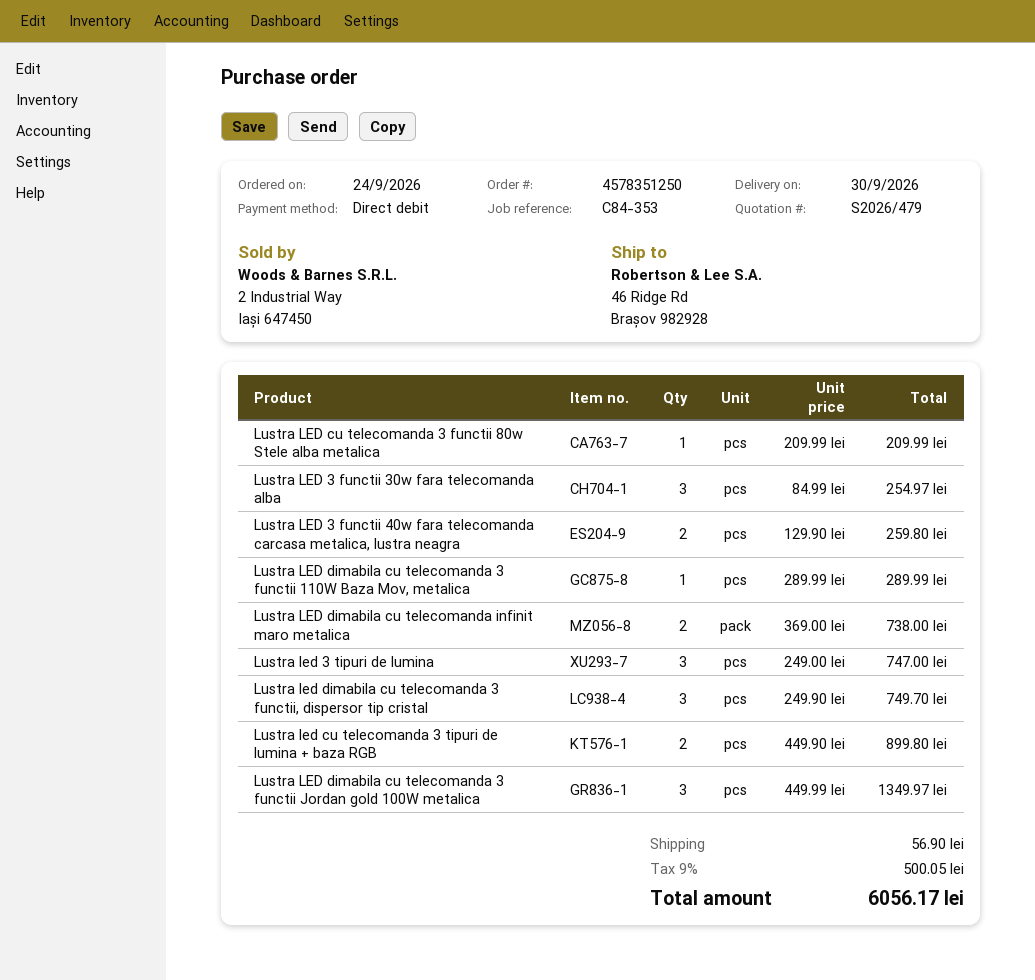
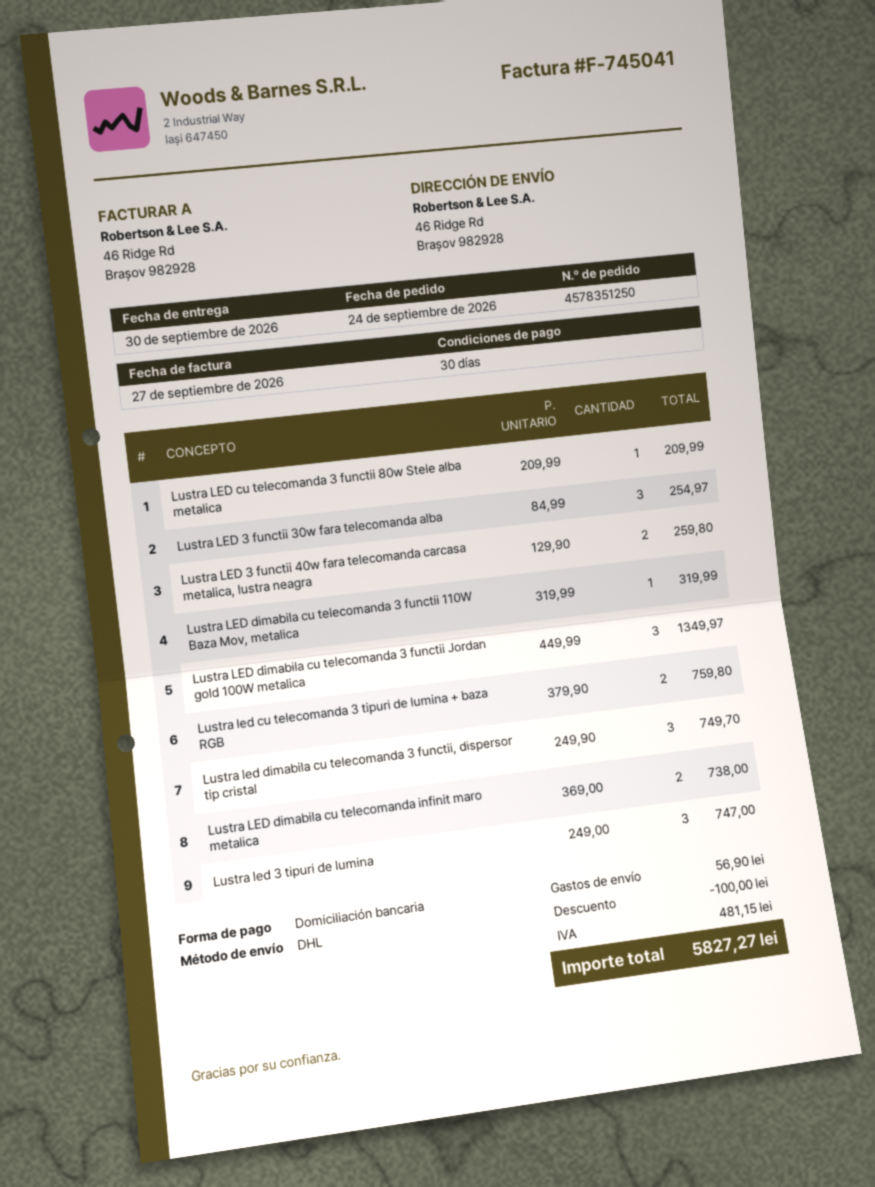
Lustra LED dimabila cu telecomanda 3 functii 110W Baza Mov, metalica: 1 x 289.99 = 289.99 -> 1 x 319.99 = 319.99
Lustra led cu telecomanda 3 tipuri de lumina + baza RGB: 2 x 449.90 = 899.80 -> 2 x 379.90 = 759.80
discount: none -> 100.00
tax: 500.05 -> 481.15
total: 6056.17 -> 5827.27

